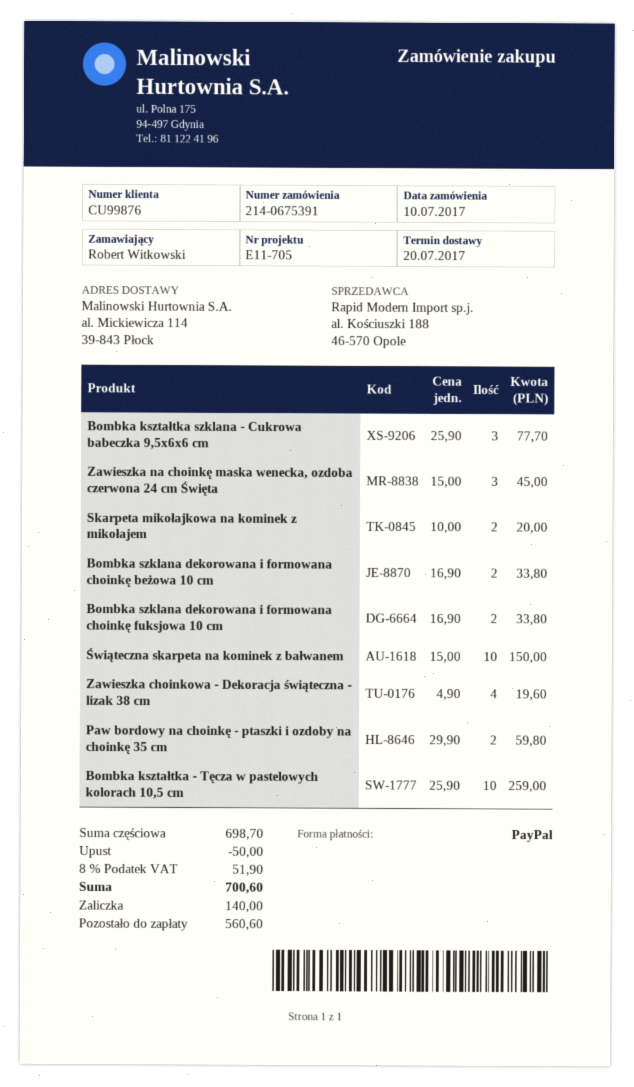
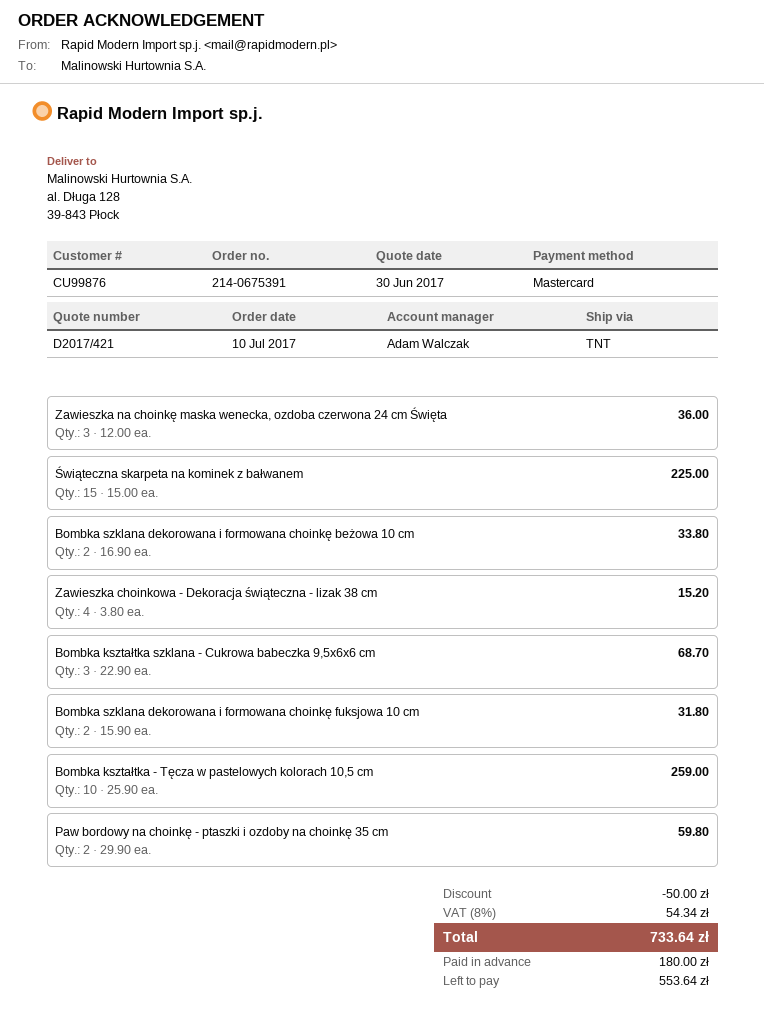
payment method: PayPal -> Mastercard
ship to: al. Mickiewicza 114, 39-843 Płock -> al. Długa 128, 39-843 Płock
Bombka kształtka szklana - Cukrowa babeczka 9,5x6x6 cm: 3 x 25.90 = 77.70 -> 3 x 22.90 = 68.70
Zawieszka na choinkę maska wenecka, ozdoba czerwona 24 cm Święta: 3 x 15.00 = 45.00 -> 3 x 12.00 = 36.00
Skarpeta mikołajkowa na kominek z mikołajem: 2 x 10.00 = 20.00 -> none
Bombka szklana dekorowana i formowana choinkę fuksjowa 10 cm: 2 x 16.90 = 33.80 -> 2 x 15.90 = 31.80
Świąteczna skarpeta na kominek z bałwanem: 10 x 15.00 = 150.00 -> 15 x 15.00 = 225.00
Zawieszka choinkowa - Dekoracja świąteczna - lizak 38 cm: 4 x 4.90 = 19.60 -> 4 x 3.80 = 15.20
tax: 8% = 51.90 -> 8% = 54.34
total: 700.60 -> 733.64
deposit: 140.00 -> 180.00
balance: 560.60 -> 553.64

